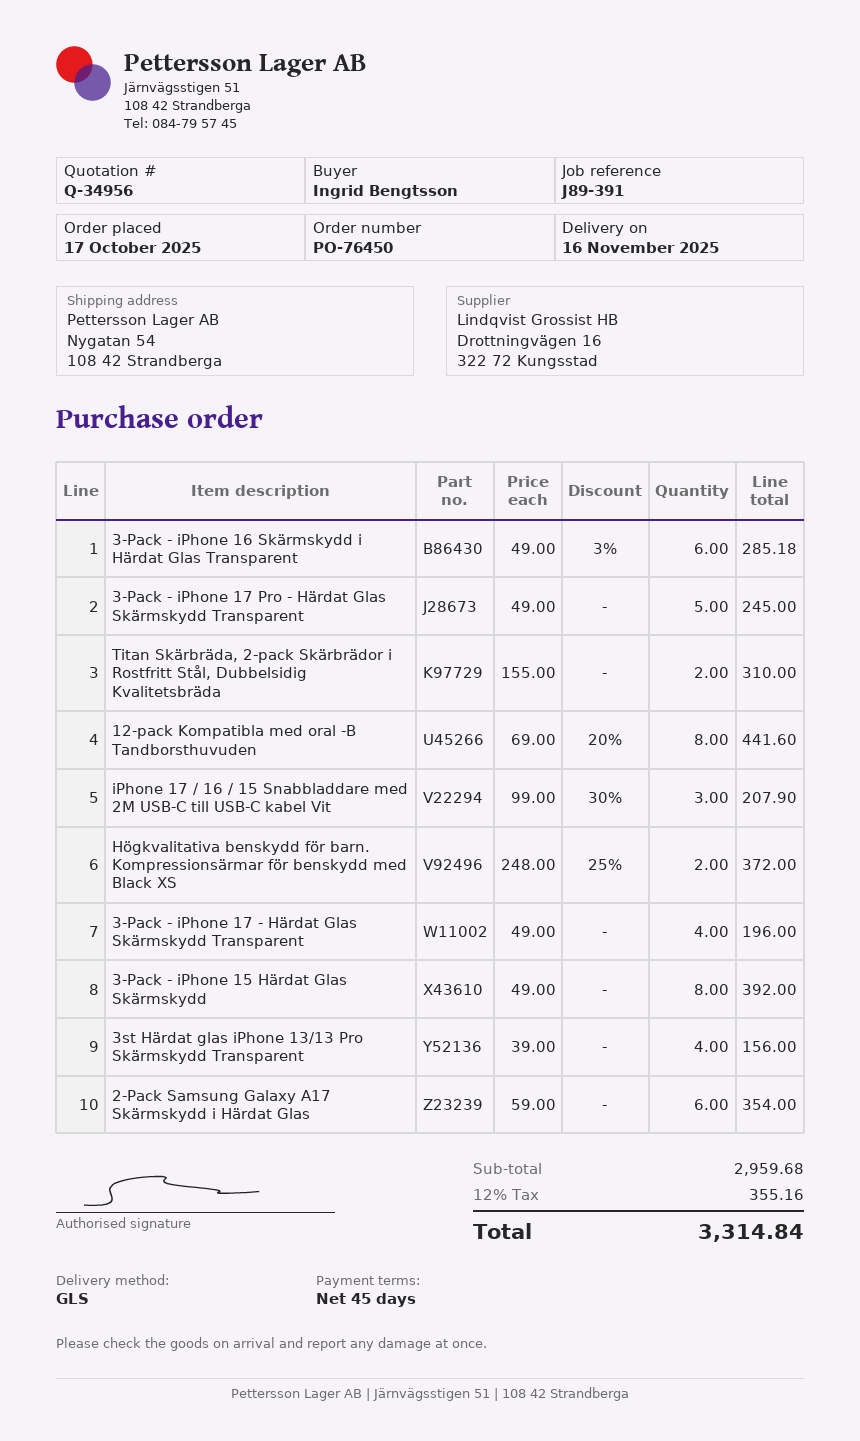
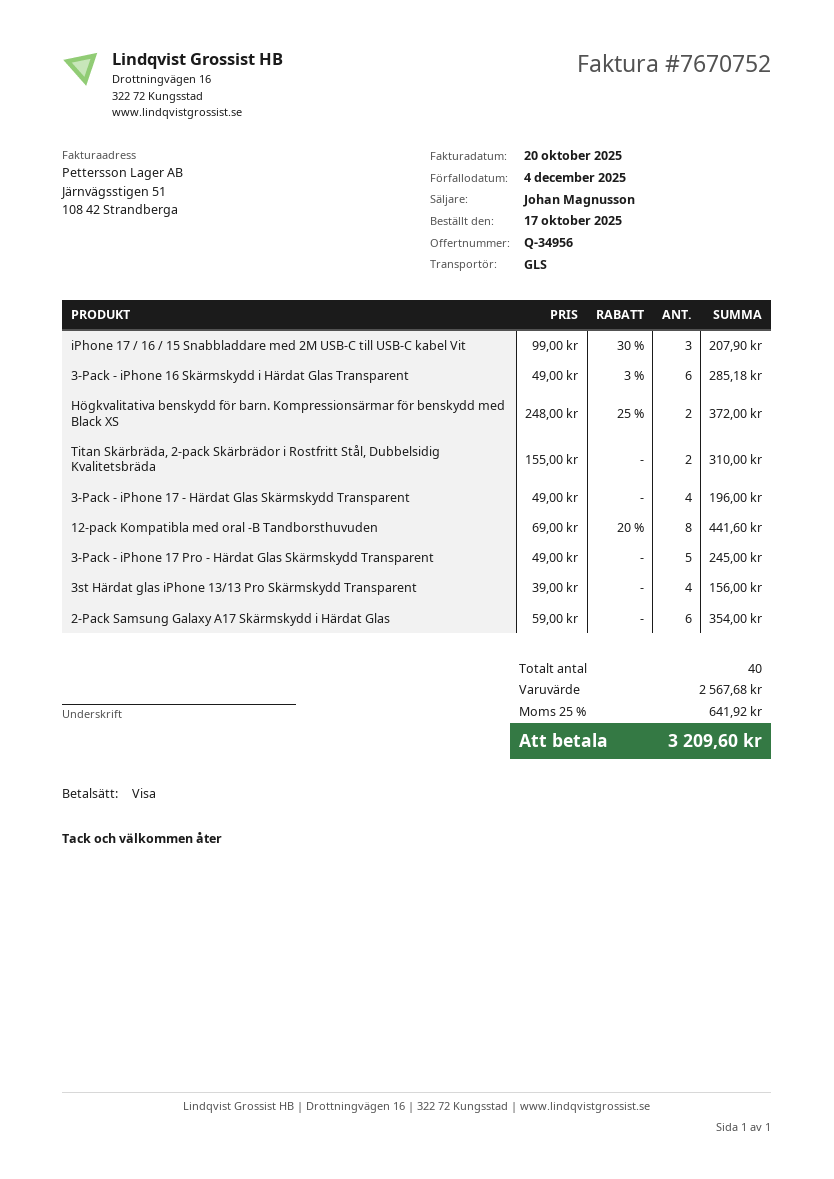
3-Pack - iPhone 15 Härdat Glas Skärmskydd: 8 x 49.00 = 392.00 -> none
subtotal: 2959.68 -> 2567.68
tax: 12% = 355.16 -> 25% = 641.92
total: 3314.84 -> 3209.60

